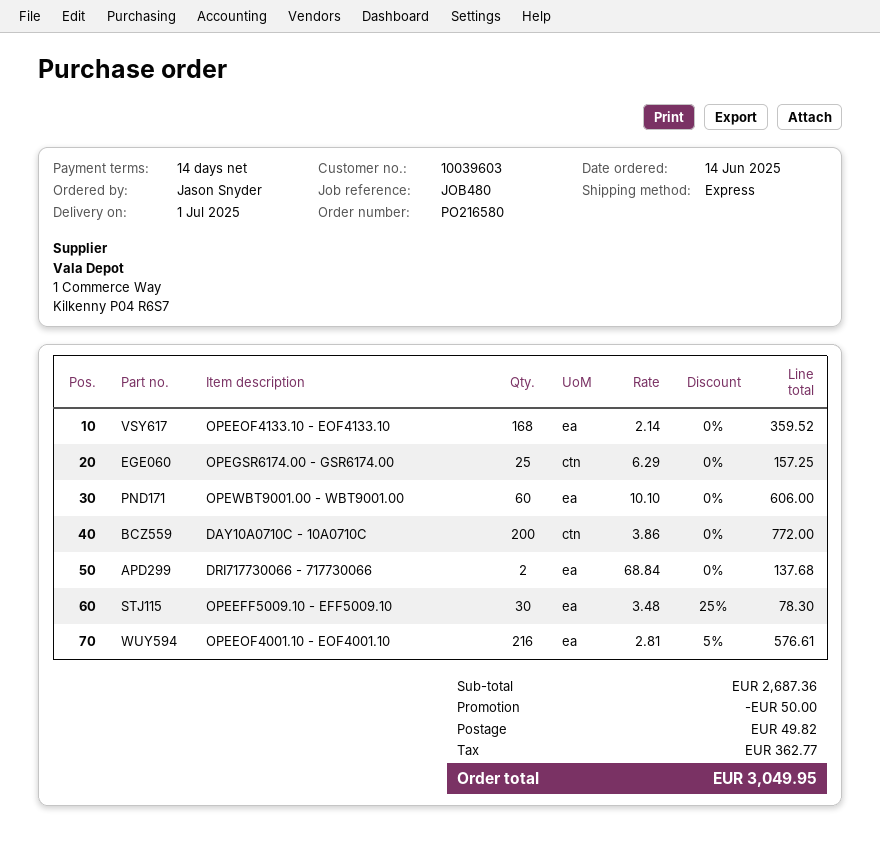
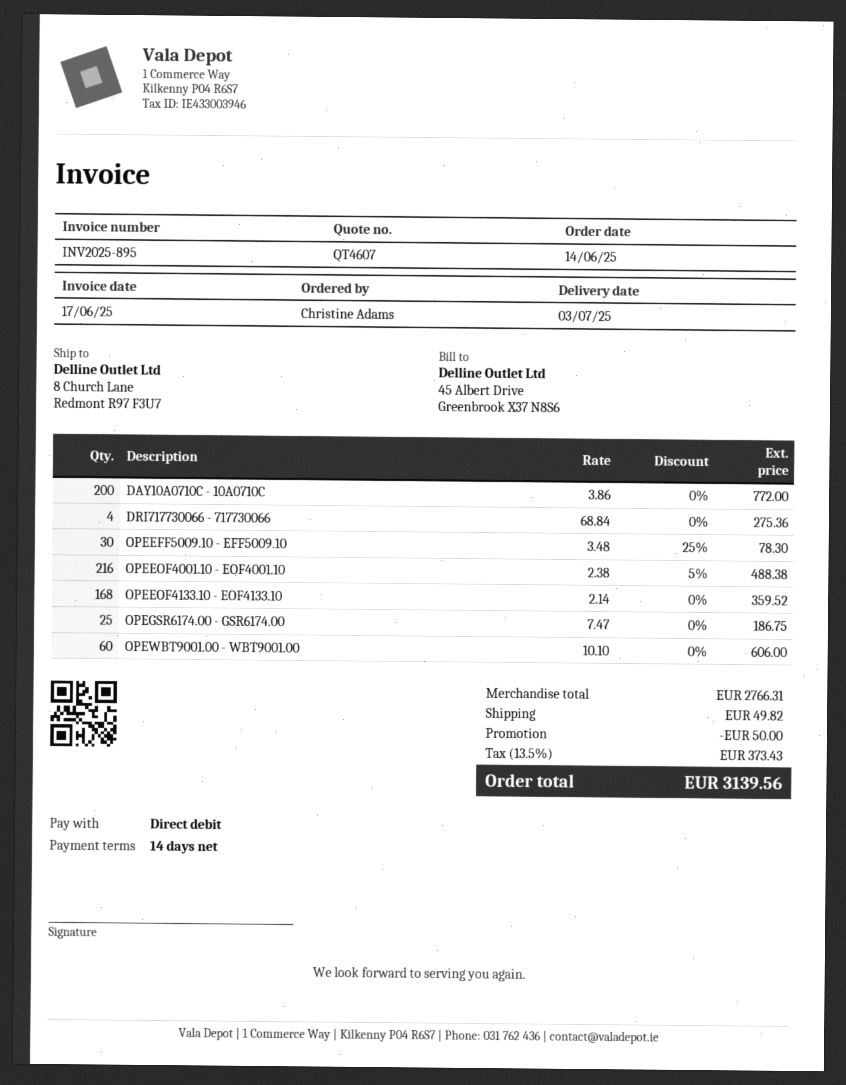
delivery date: 2025-07-01 -> 2025-07-03
ordered by: Jason Snyder -> Christine Adams
OPEGSR6174.00 - GSR6174.00: 25 x 6.29 = 157.25 -> 25 x 7.47 = 186.75
DRI717730066 - 717730066: 2 x 68.84 = 137.68 -> 4 x 68.84 = 275.36
OPEEOF4001.10 - EOF4001.10: 216 x 2.81 - 5% = 576.61 -> 216 x 2.38 - 5% = 488.38
subtotal: 2687.36 -> 2766.31
tax: 362.77 -> 373.43
total: 3049.95 -> 3139.56

